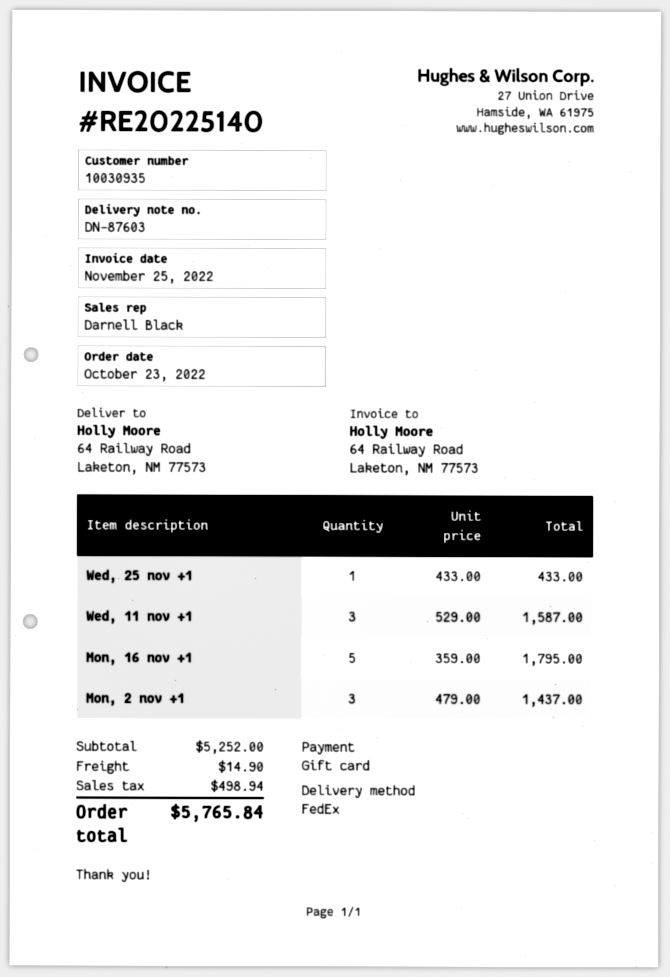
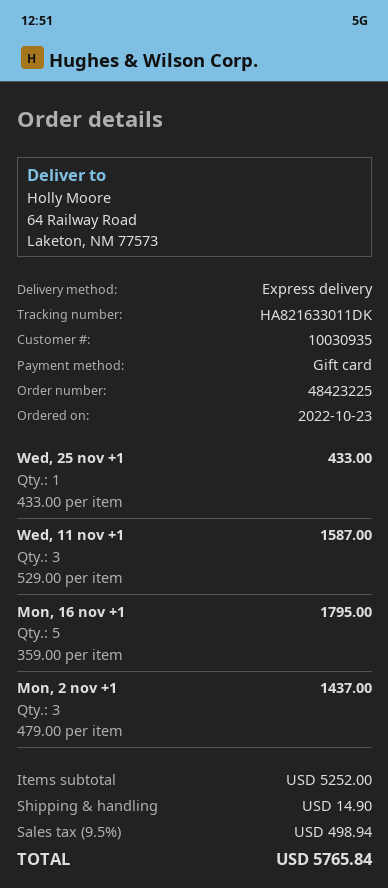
shipping method: FedEx -> express

